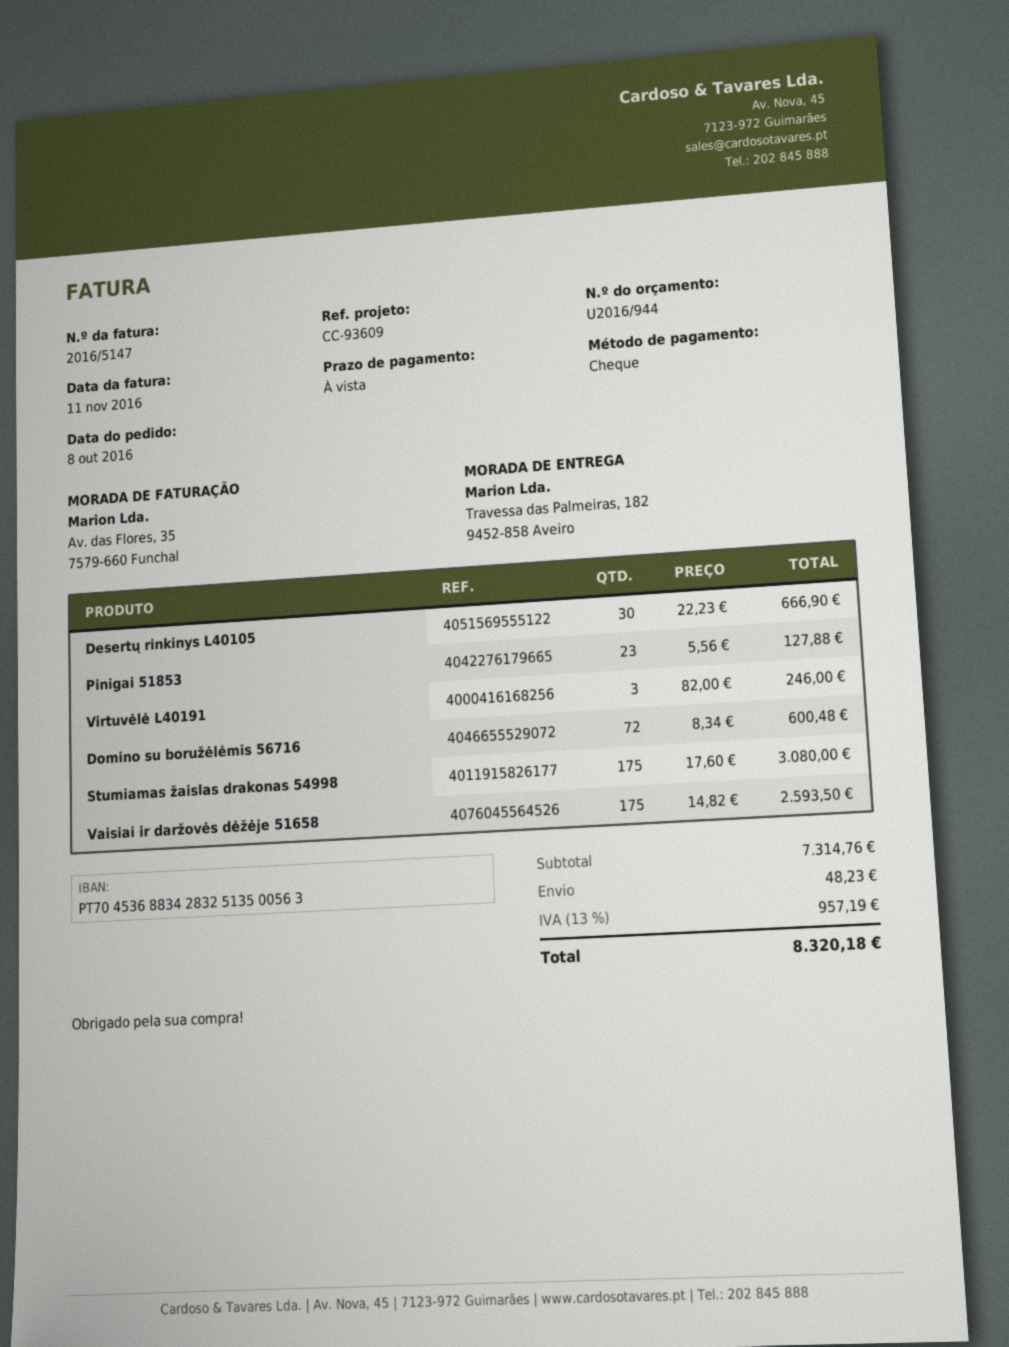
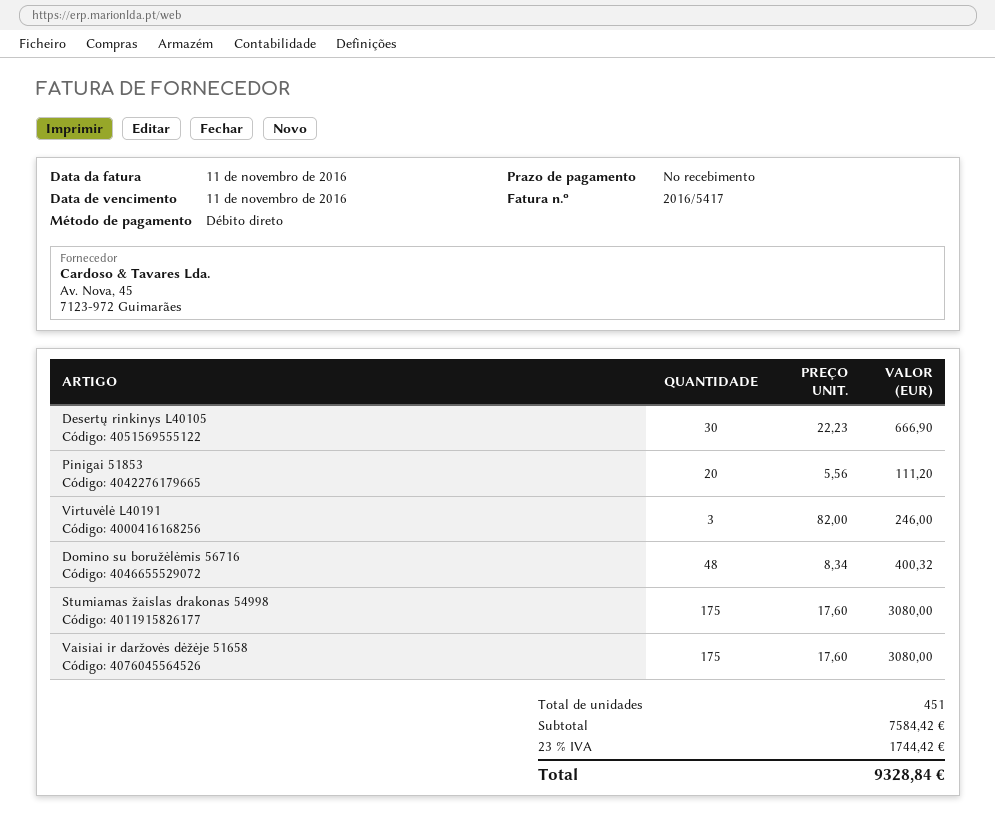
invoice number: 2016/5147 -> 2016/5417
payment method: cheque -> direct debit
Pinigai 51853: 23 x 5.56 = 127.88 -> 20 x 5.56 = 111.20
Domino su boružėlėmis 56716: 72 x 8.34 = 600.48 -> 48 x 8.34 = 400.32
Vaisiai ir daržovės dėžėje 51658: 175 x 14.82 = 2593.50 -> 175 x 17.60 = 3080.00
subtotal: 7314.76 -> 7584.42
shipping: 48.23 -> none
tax: 13% = 957.19 -> 23% = 1744.42
total: 8320.18 -> 9328.84

